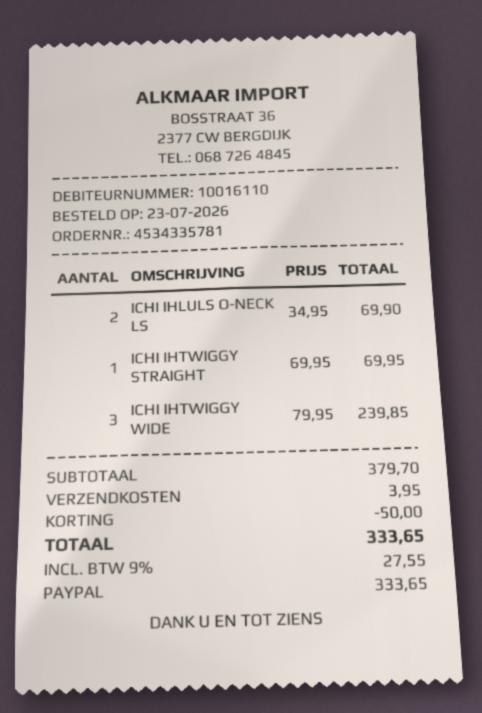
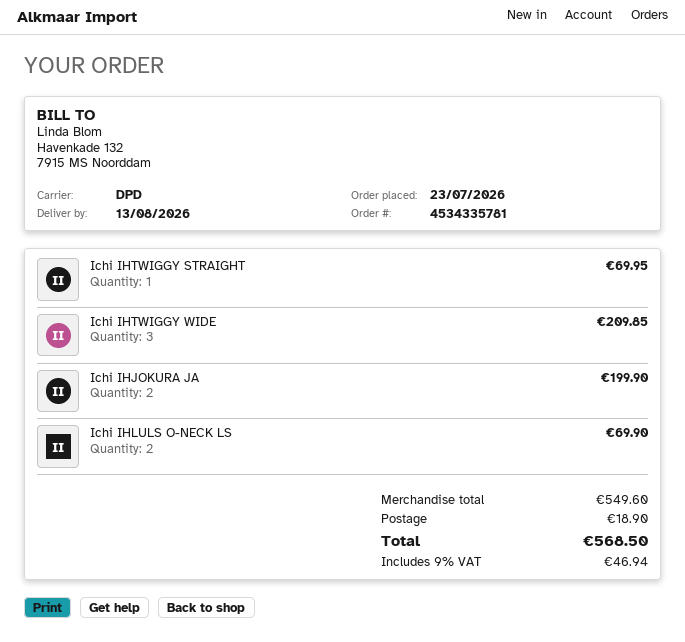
ICHI IHTWIGGY WIDE: 3 for 239.85 -> 3 for 209.85
Ichi IHJOKURA JA: none -> 2 for 199.90
subtotal: 379.70 -> 549.60
discount: 50.00 -> none
shipping: 3.95 -> 18.90
tax: 9% = 27.55 -> 9% = 46.94
total: 333.65 -> 568.50

